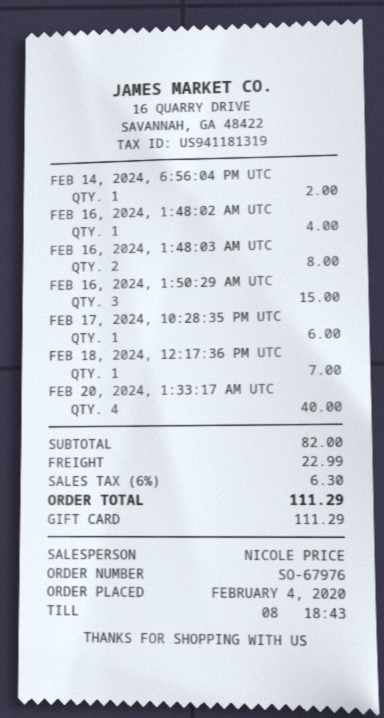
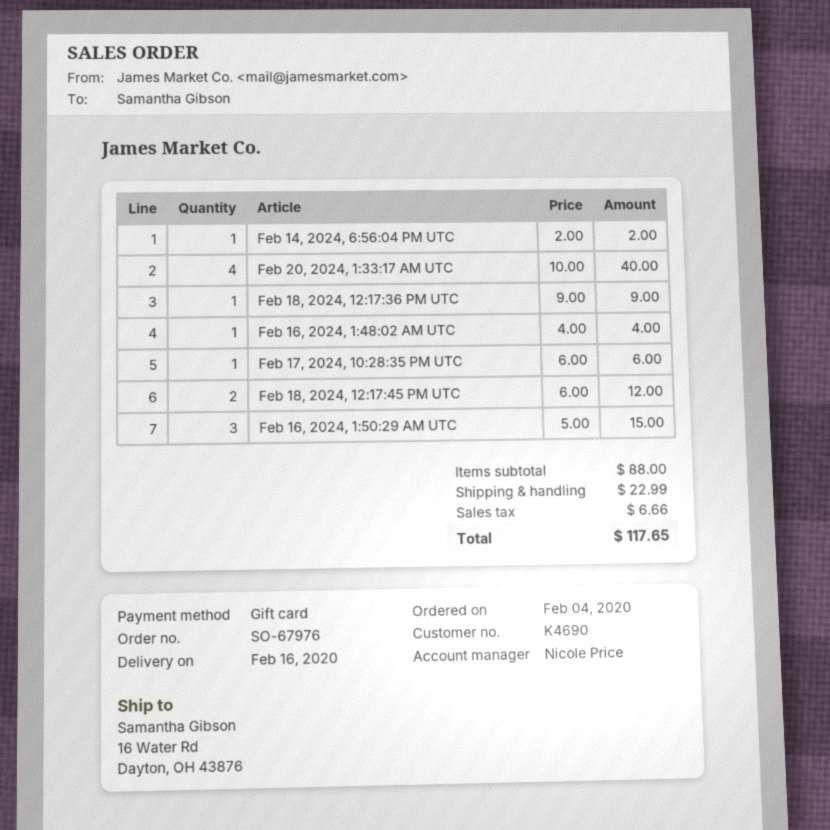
FEB 16, 2024, 1:48:03 AM UTC: 2 for 8.00 -> none
FEB 18, 2024, 12:17:36 PM UTC: 1 for 7.00 -> 1 for 9.00
Feb 18, 2024, 12:17:45 PM UTC: none -> 2 for 12.00
subtotal: 82.00 -> 88.00
tax: 6.30 -> 6.66
total: 111.29 -> 117.65

